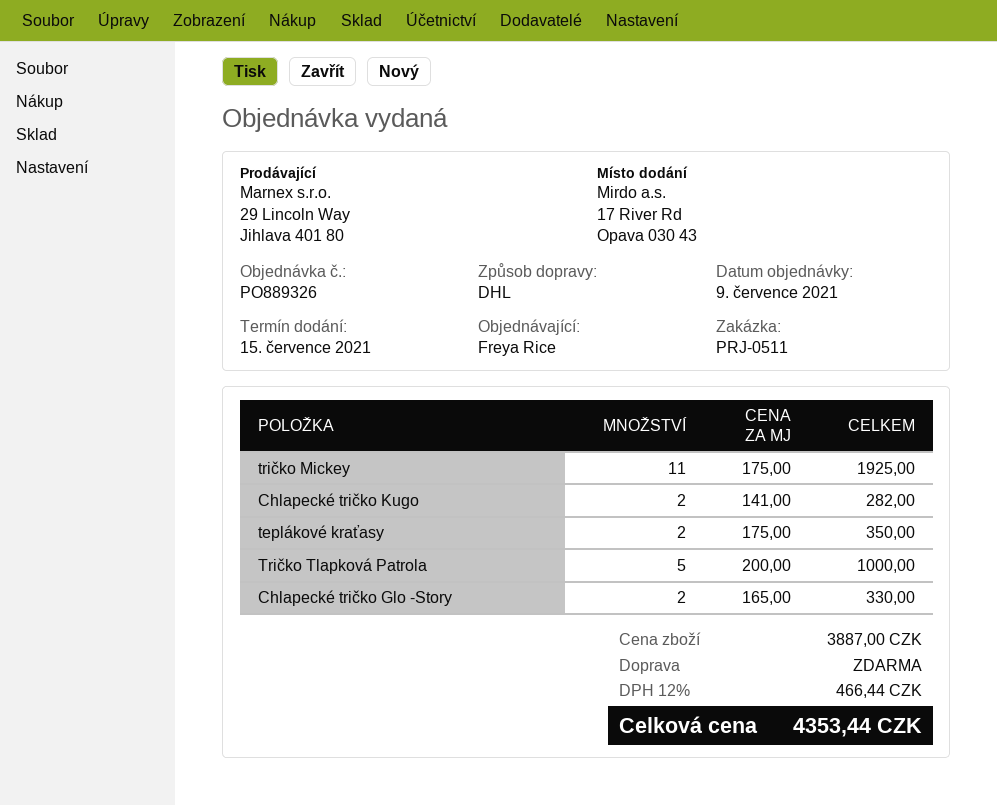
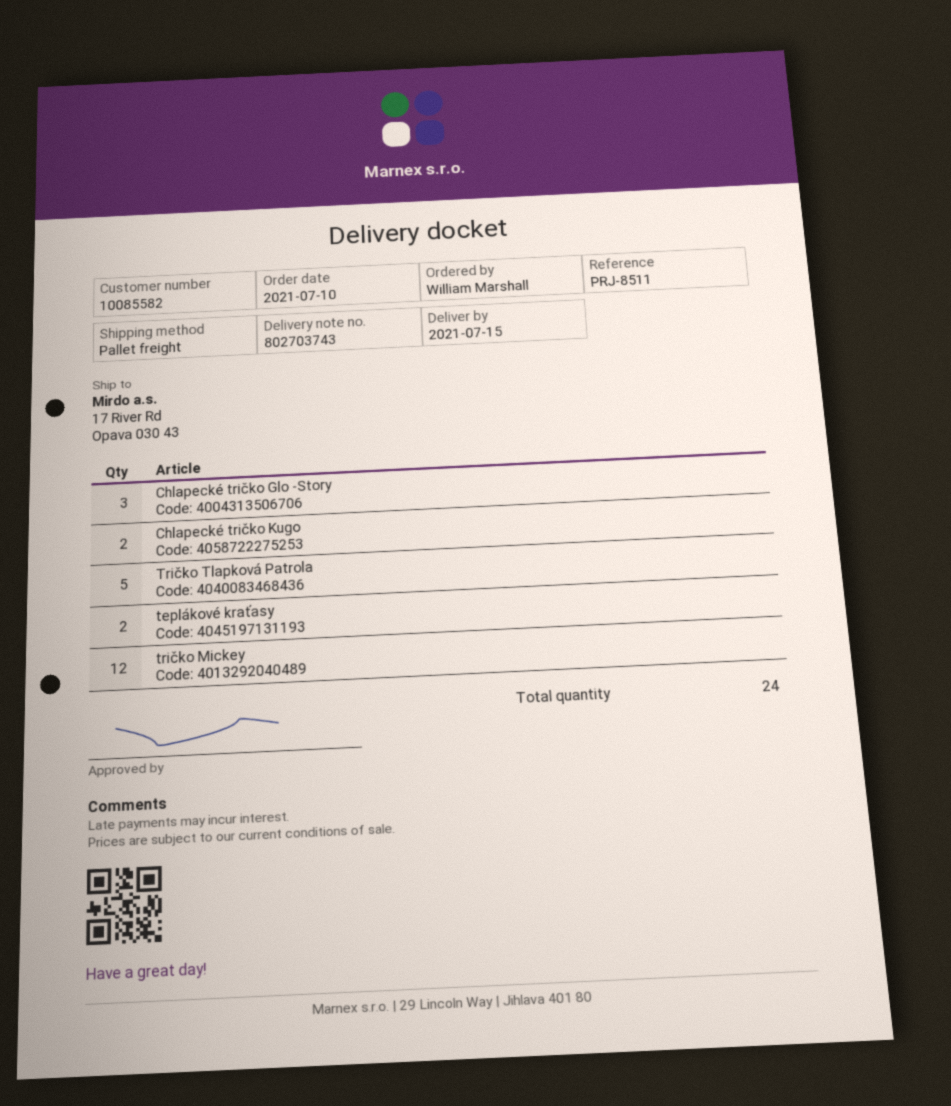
order date: 2021-07-09 -> 2021-07-10
reference: PRJ-0511 -> PRJ-8511
ordered by: Freya Rice -> William Marshall
shipping method: DHL -> pallet freight
tričko Mickey: 11 -> 12
Chlapecké tričko Glo -Story: 2 -> 3

